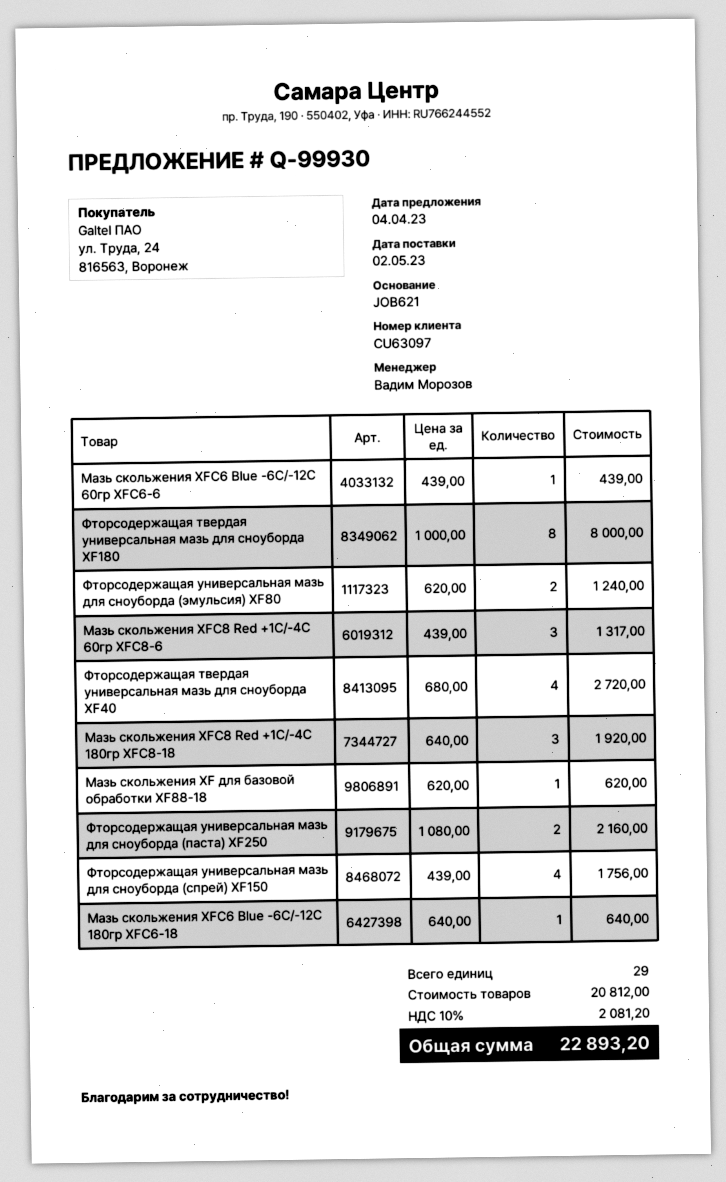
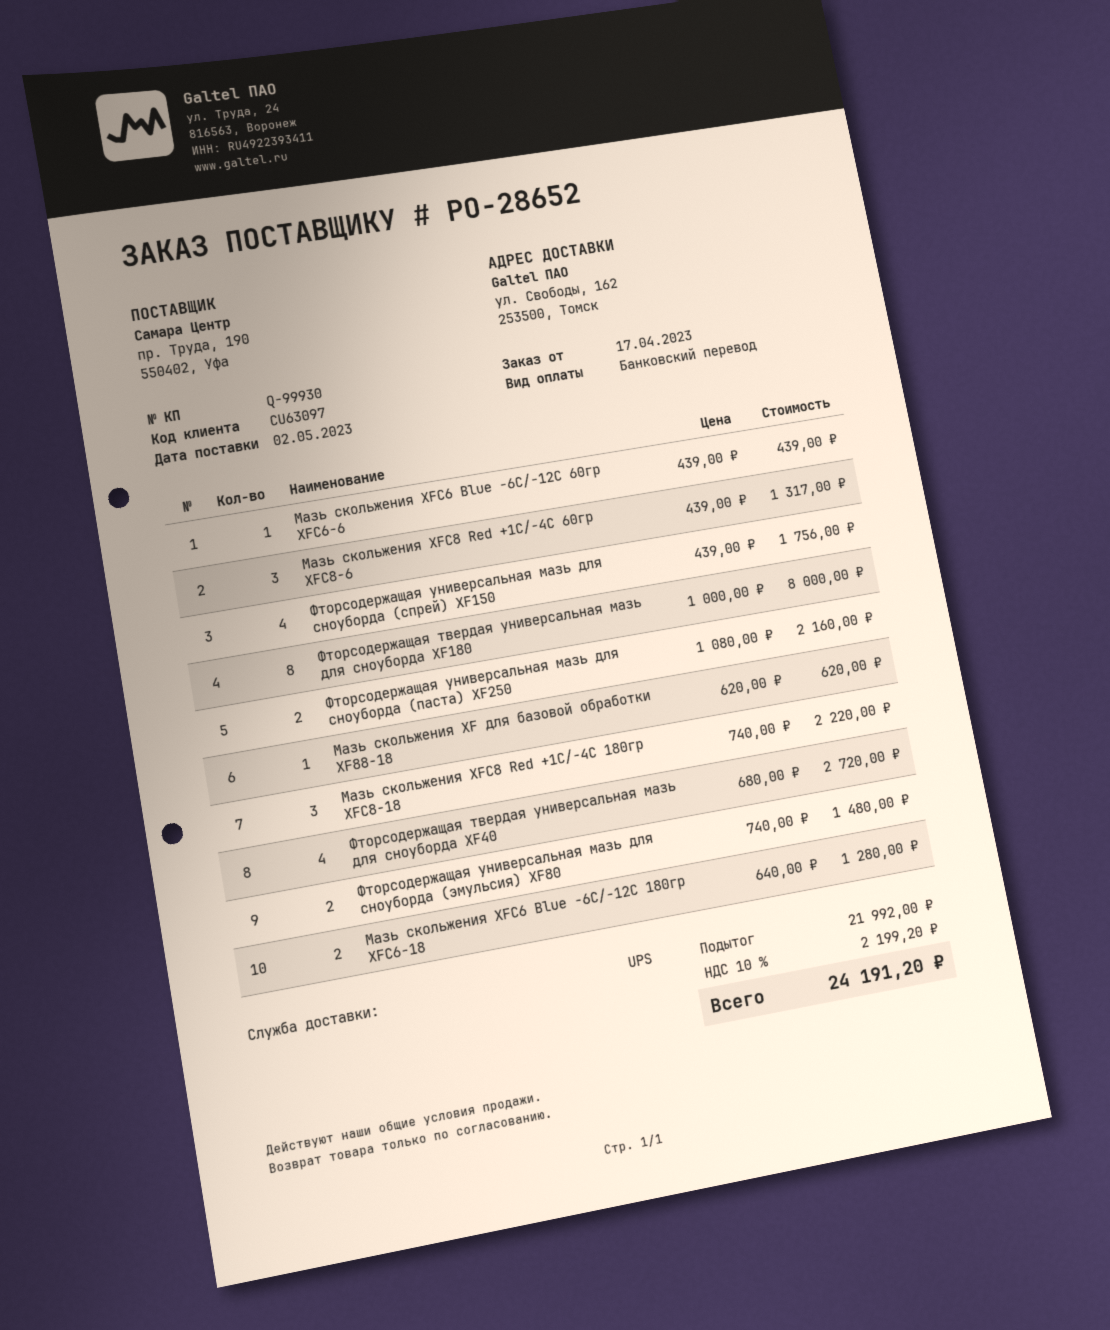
Фторсодержащая универсальная мазь для сноуборда (эмульсия) XF80: 2 x 620.00 = 1240.00 -> 2 x 740.00 = 1480.00
Мазь скольжения XFC8 Red +1C/-4C 180гр XFC8-18: 3 x 640.00 = 1920.00 -> 3 x 740.00 = 2220.00
Мазь скольжения XFC6 Blue -6C/-12C 180гр XFC6-18: 1 x 640.00 = 640.00 -> 2 x 640.00 = 1280.00
subtotal: 20812.00 -> 21992.00
tax: 10% = 2081.20 -> 10% = 2199.20
total: 22893.20 -> 24191.20

